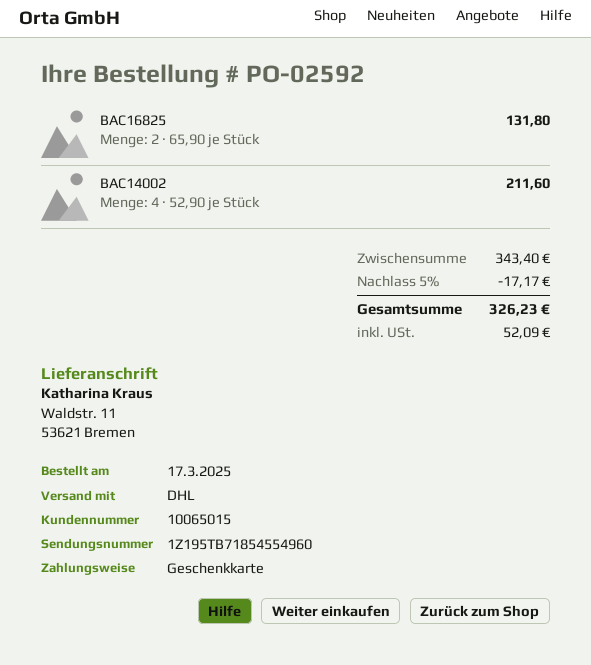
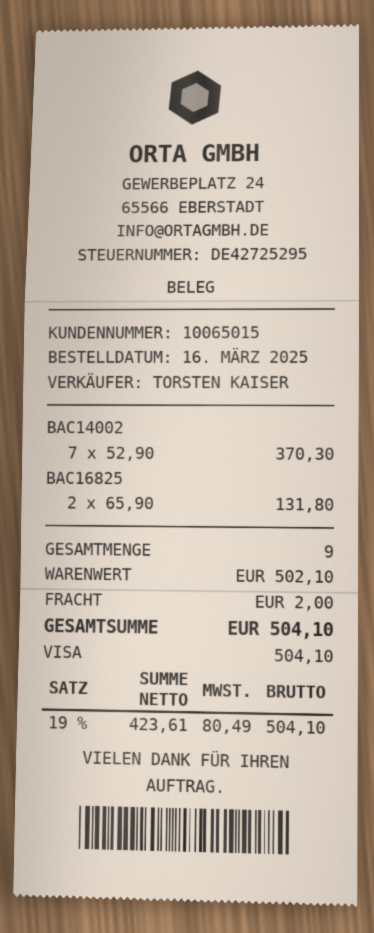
order date: 2025-03-17 -> 2025-03-16
payment method: gift card -> Visa
BAC14002: 4 x 52.90 = 211.60 -> 7 x 52.90 = 370.30
subtotal: 343.40 -> 502.10
discount: 5% = 17.17 -> none
shipping: none -> 2.00
tax: 52.09 -> 80.49
total: 326.23 -> 504.10

